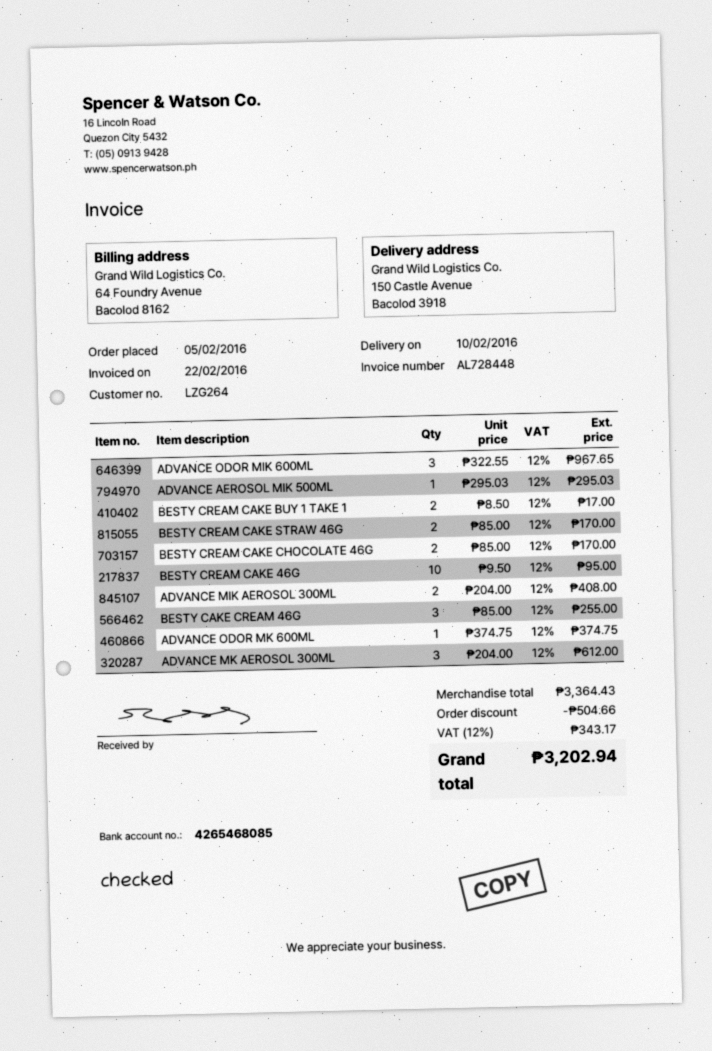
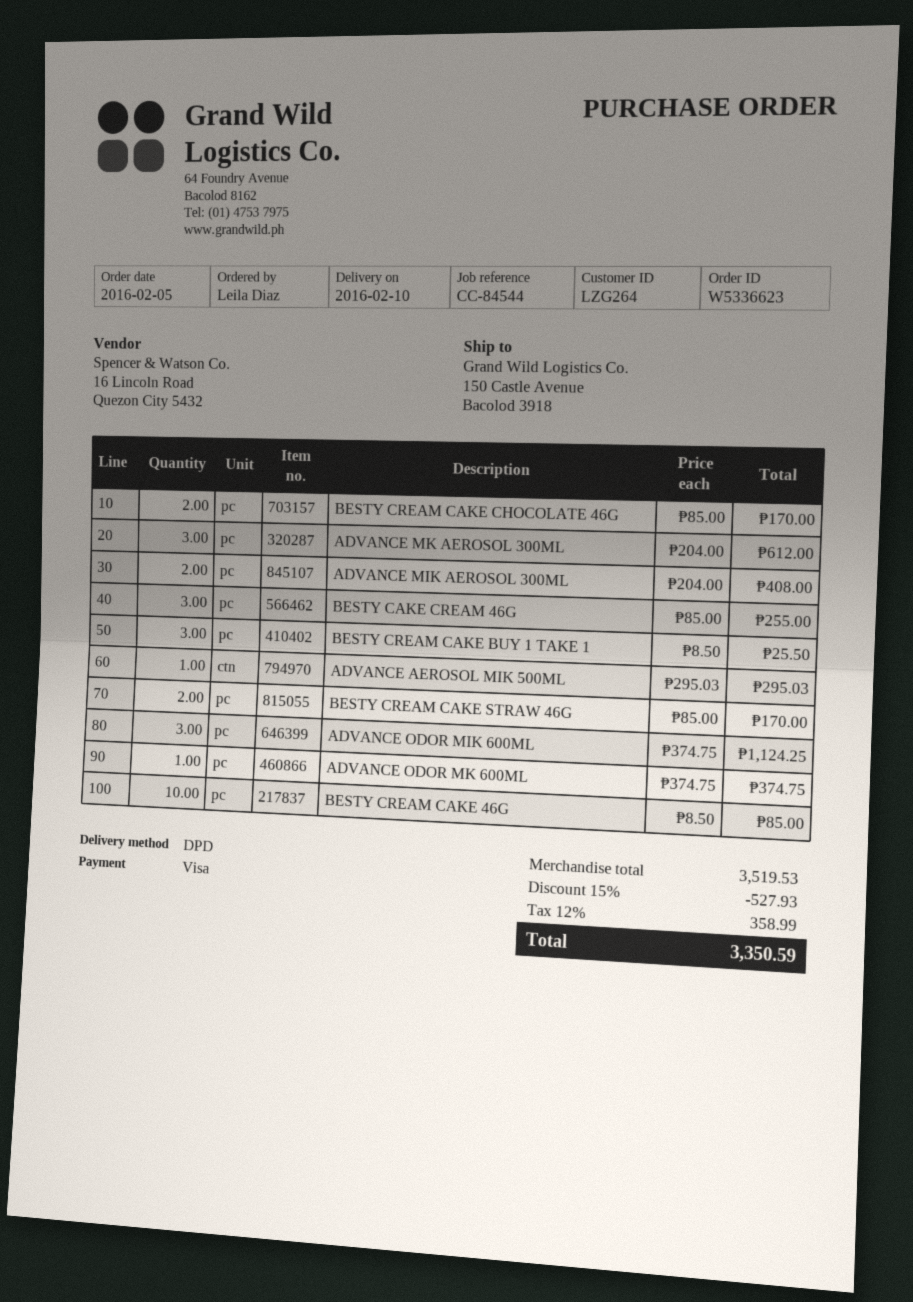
ADVANCE ODOR MIK 600ML: 3 x 322.55 = 967.65 -> 3 x 374.75 = 1124.25
BESTY CREAM CAKE BUY 1 TAKE 1: 2 x 8.50 = 17.00 -> 3 x 8.50 = 25.50
BESTY CREAM CAKE 46G: 10 x 9.50 = 95.00 -> 10 x 8.50 = 85.00
subtotal: 3364.43 -> 3519.53
discount: 504.66 -> 527.93
tax: 12% = 343.17 -> 12% = 358.99
total: 3202.94 -> 3350.59

